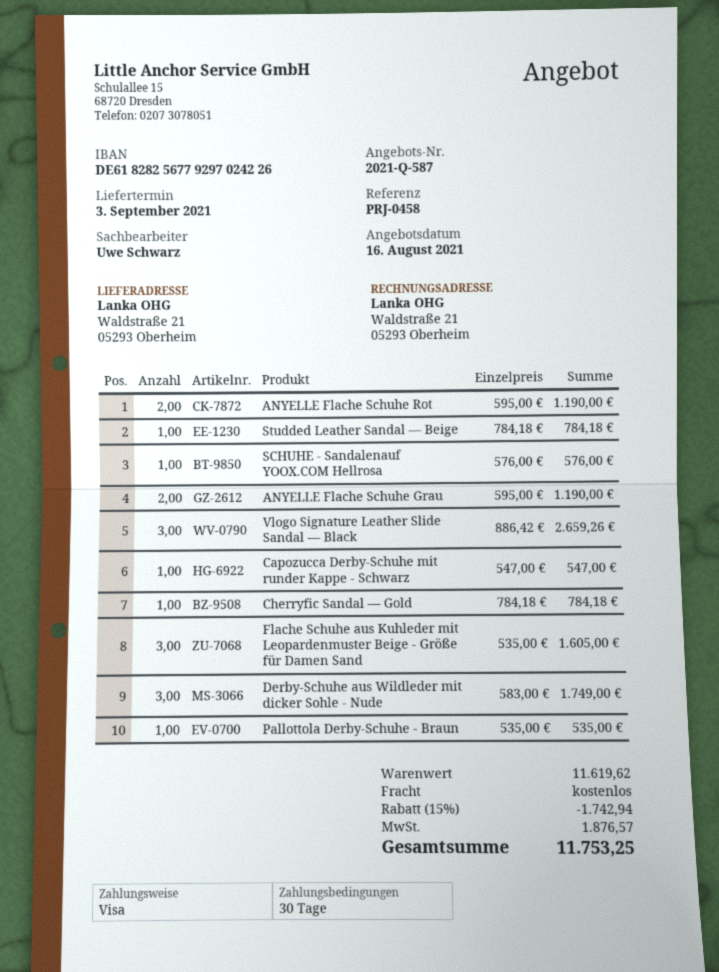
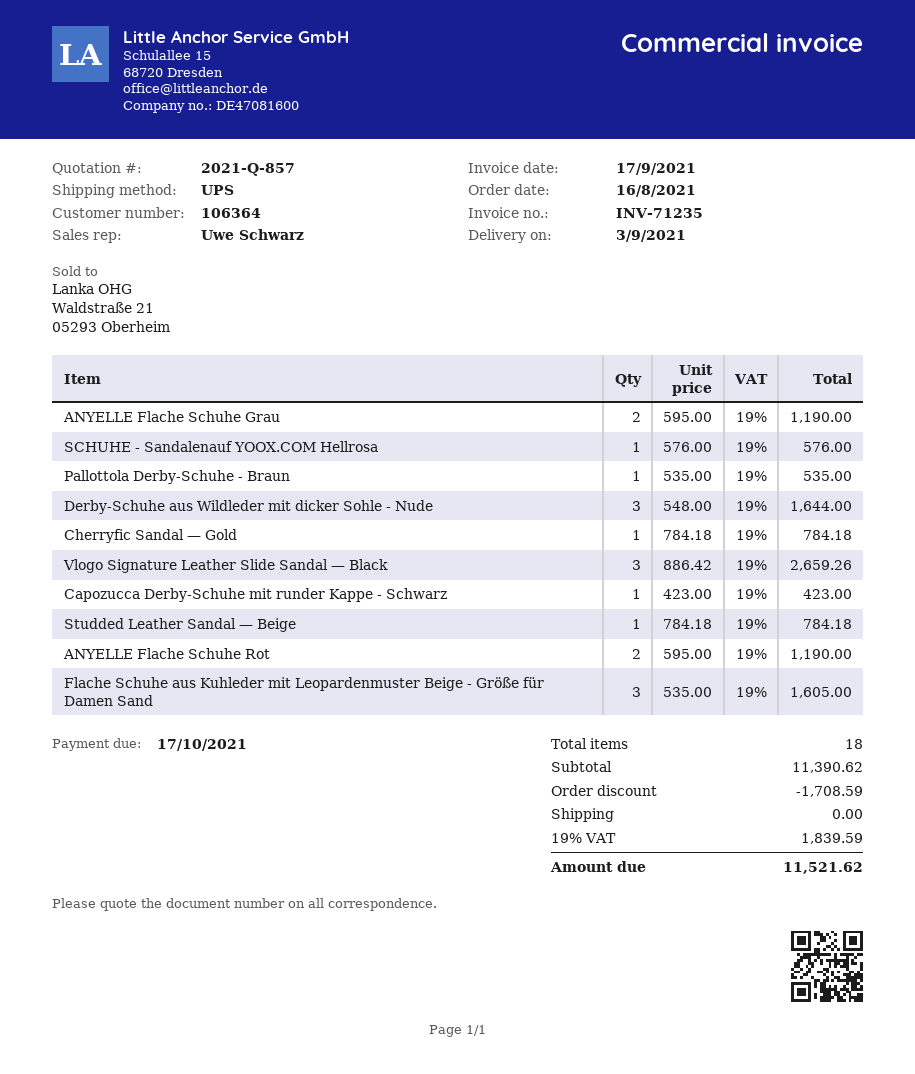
quote number: 2021-Q-587 -> 2021-Q-857
Capozucca Derby-Schuhe mit runder Kappe - Schwarz: 1 x 547.00 = 547.00 -> 1 x 423.00 = 423.00
Derby-Schuhe aus Wildleder mit dicker Sohle - Nude: 3 x 583.00 = 1749.00 -> 3 x 548.00 = 1644.00
subtotal: 11619.62 -> 11390.62
discount: 1742.94 -> 1708.59
tax: 1876.57 -> 1839.59
total: 11753.25 -> 11521.62

